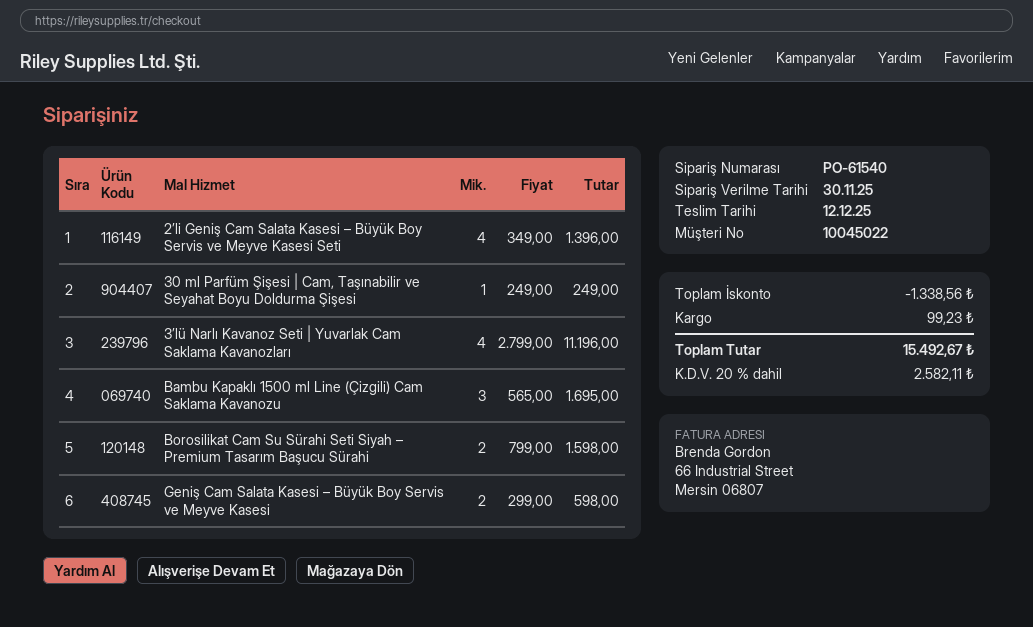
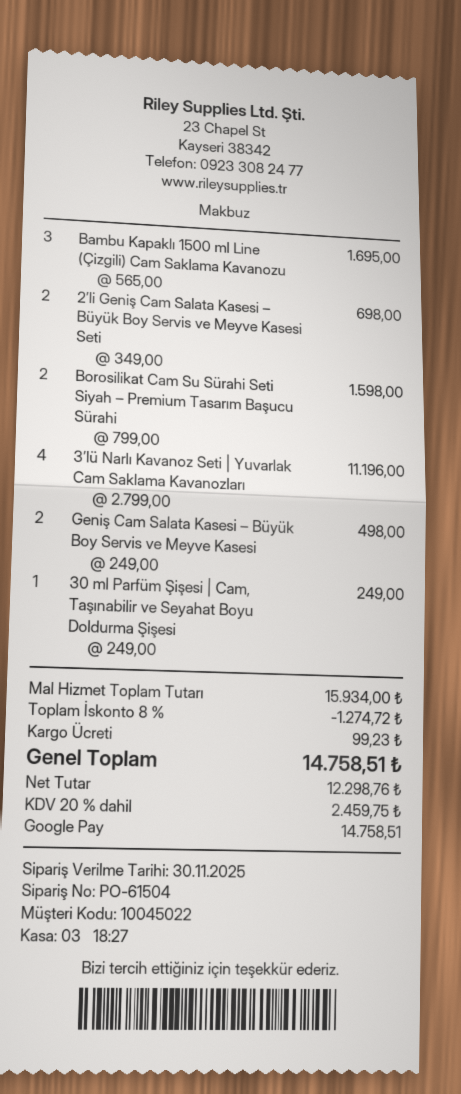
order number: PO-61540 -> PO-61504
2’li Geniş Cam Salata Kasesi – Büyük Boy Servis ve Meyve Kasesi Seti: 4 x 349.00 = 1396.00 -> 2 x 349.00 = 698.00
Geniş Cam Salata Kasesi – Büyük Boy Servis ve Meyve Kasesi: 2 x 299.00 = 598.00 -> 2 x 249.00 = 498.00
discount: 1338.56 -> 1274.72
tax: 20% = 2582.11 -> 20% = 2459.75
total: 15492.67 -> 14758.51

